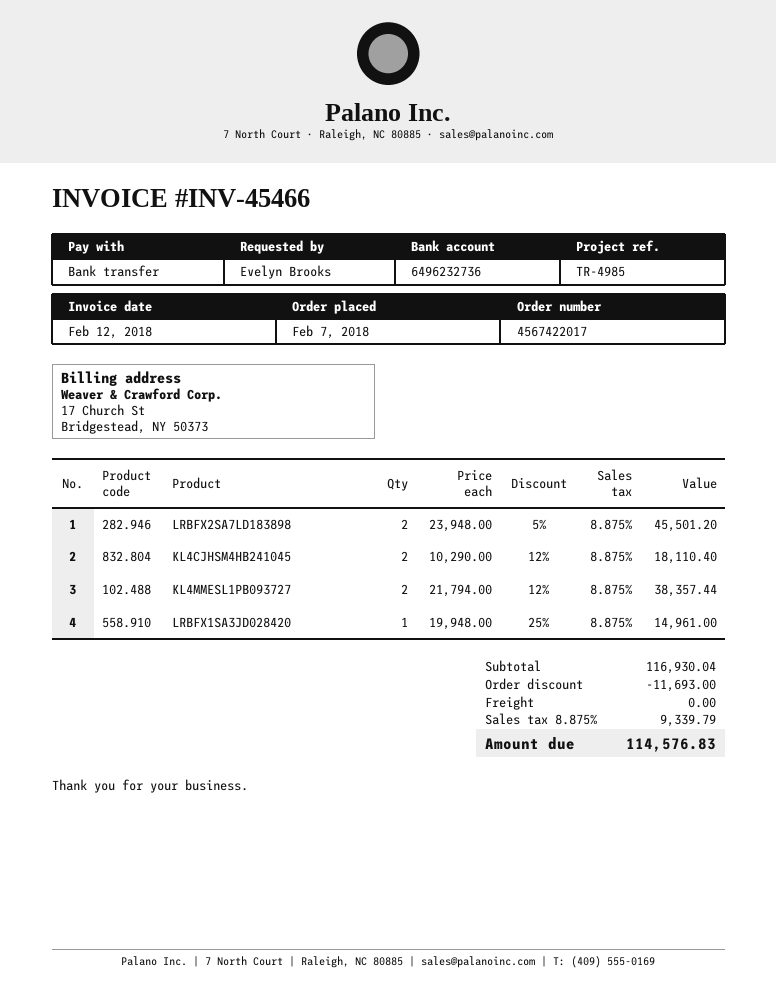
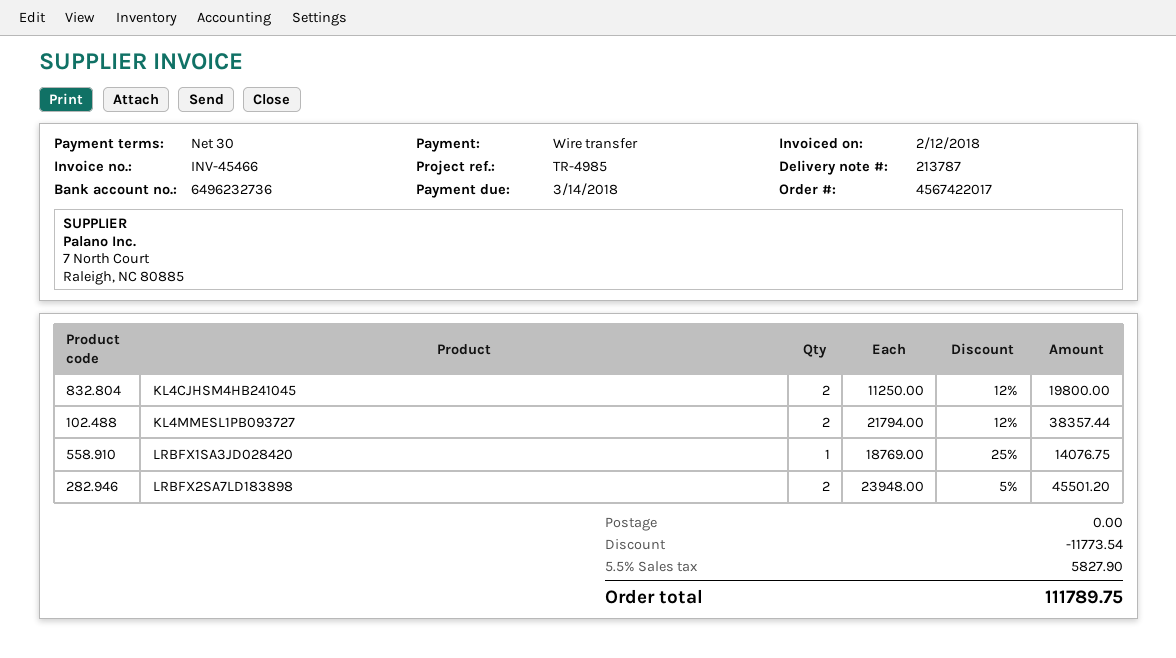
KL4CJHSM4HB241045: 2 x 10290.00 - 12% = 18110.40 -> 2 x 11250.00 - 12% = 19800.00
LRBFX1SA3JD028420: 1 x 19948.00 - 25% = 14961.00 -> 1 x 18769.00 - 25% = 14076.75
discount: 11693.00 -> 11773.54
tax: 8.875% = 9339.79 -> 5.5% = 5827.90
total: 114576.83 -> 111789.75

